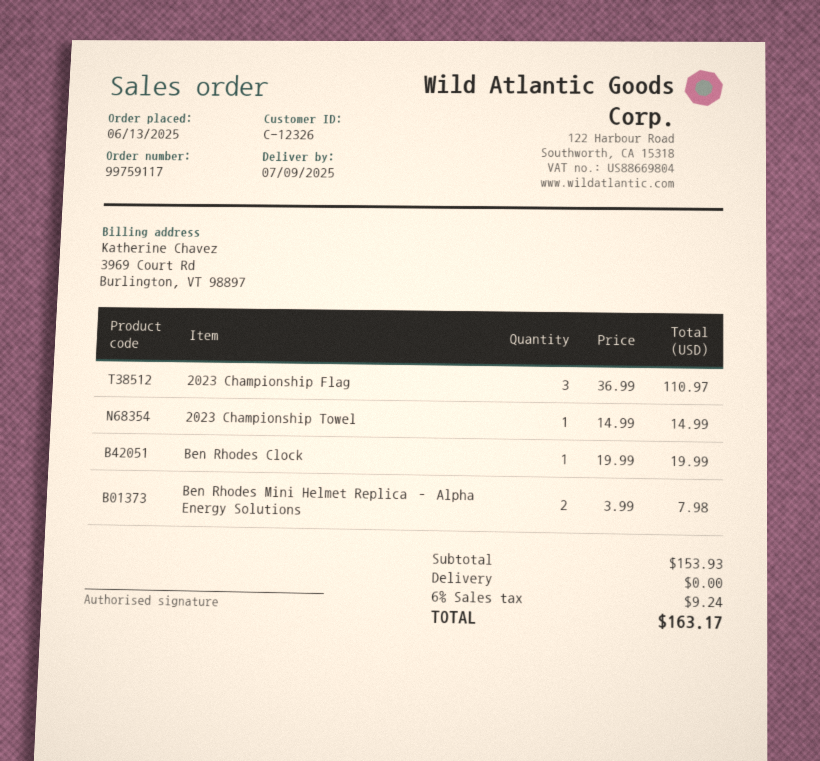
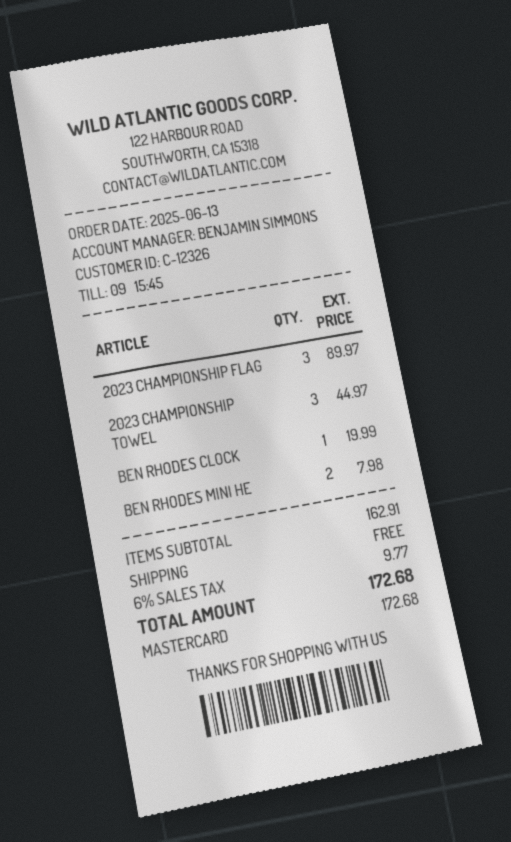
2023 Championship Flag: 3 for 110.97 -> 3 for 89.97
2023 Championship Towel: 1 for 14.99 -> 3 for 44.97
subtotal: 153.93 -> 162.91
tax: 6% = 9.24 -> 6% = 9.77
total: 163.17 -> 172.68

